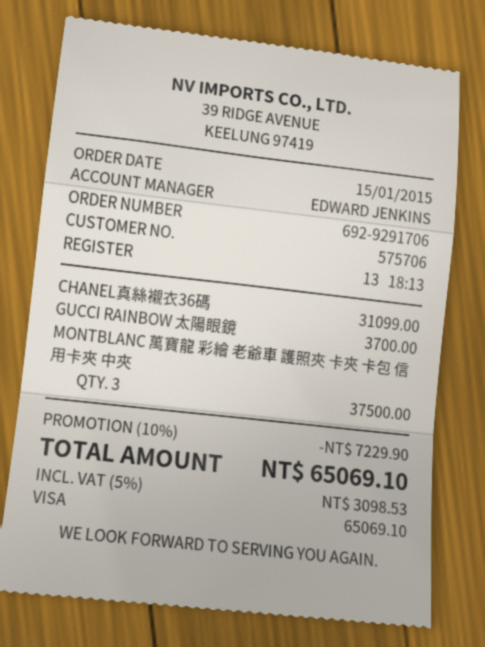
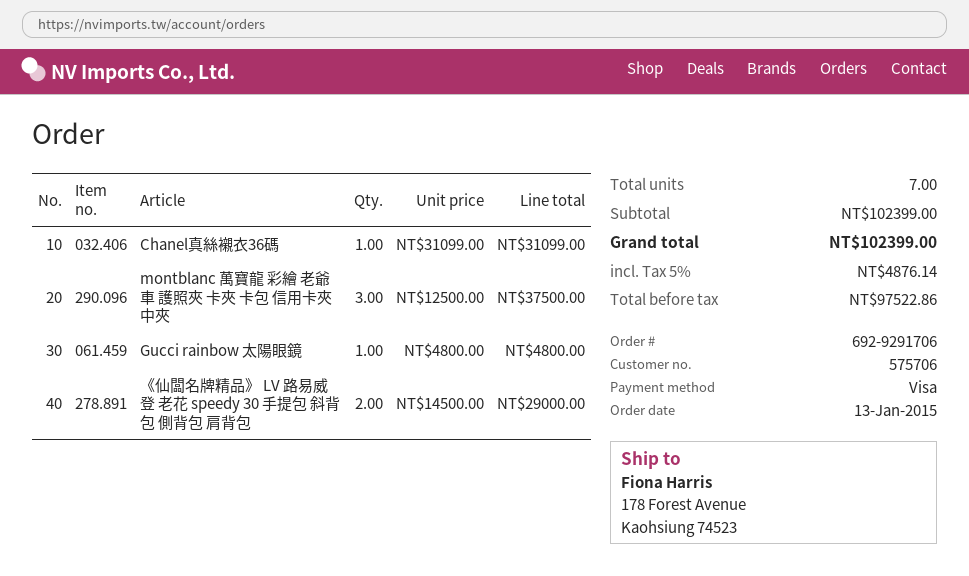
order date: 2015-01-15 -> 2015-01-13
GUCCI RAINBOW 太陽眼鏡: 1 for 3700.00 -> 1 for 4800.00
《仙闆名牌精品》 LV 路易威登 老花 speedy 30 手提包 斜背包 側背包 肩背包: none -> 2 for 29000.00
discount: 10% = 7229.90 -> none
tax: 5% = 3098.53 -> 5% = 4876.14
total: 65069.10 -> 102399.00

